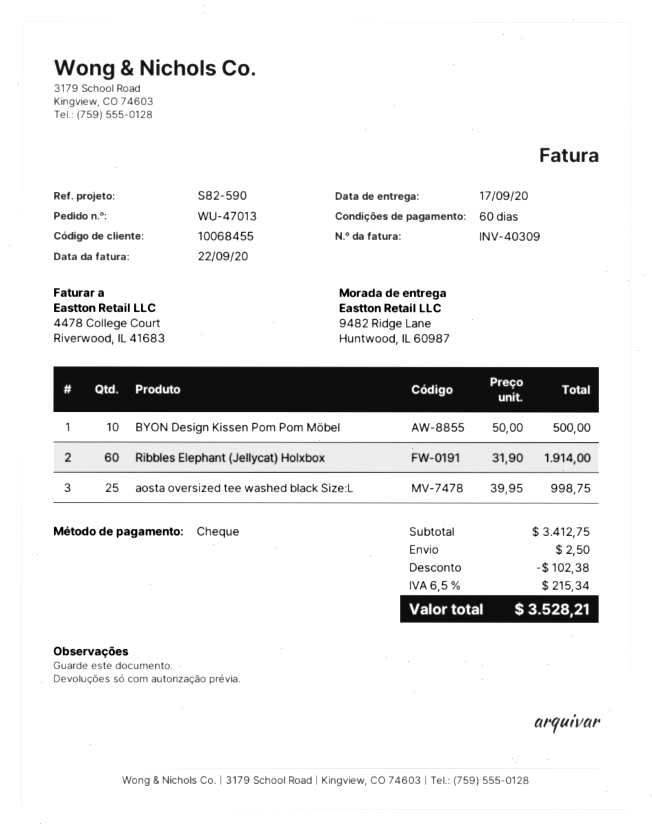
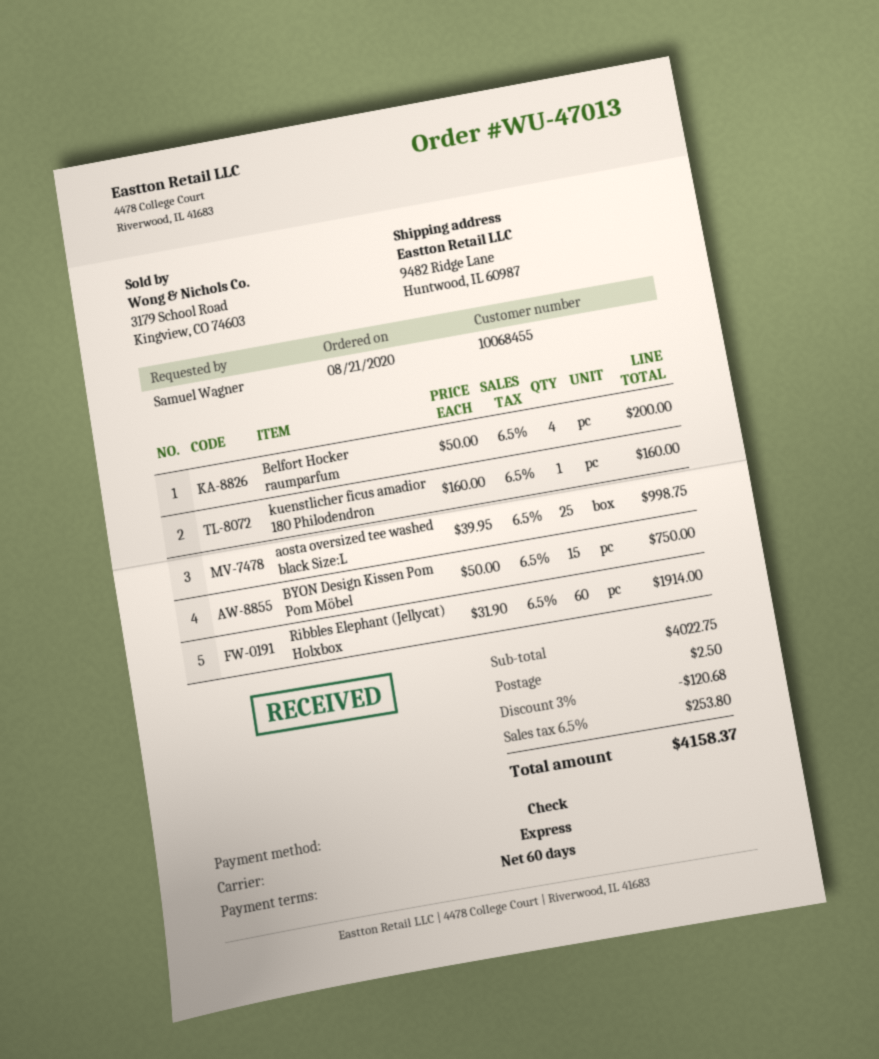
BYON Design Kissen Pom Pom Möbel: 10 x 50.00 = 500.00 -> 15 x 50.00 = 750.00
Belfort Hocker raumparfum: none -> 4 x 50.00 = 200.00
kuenstlicher ficus amadior 180 Philodendron: none -> 1 x 160.00 = 160.00
subtotal: 3412.75 -> 4022.75
discount: 102.38 -> 120.68
tax: 6.5% = 215.34 -> 6.5% = 253.80
total: 3528.21 -> 4158.37

